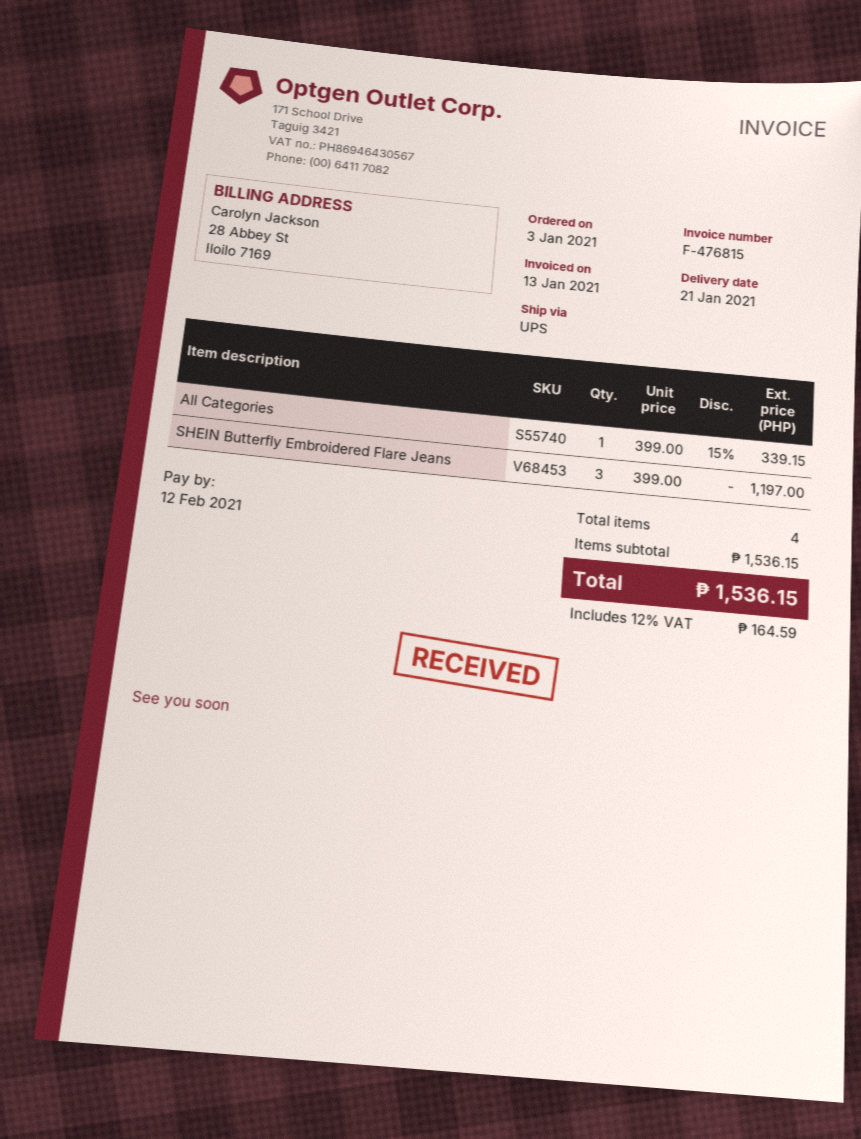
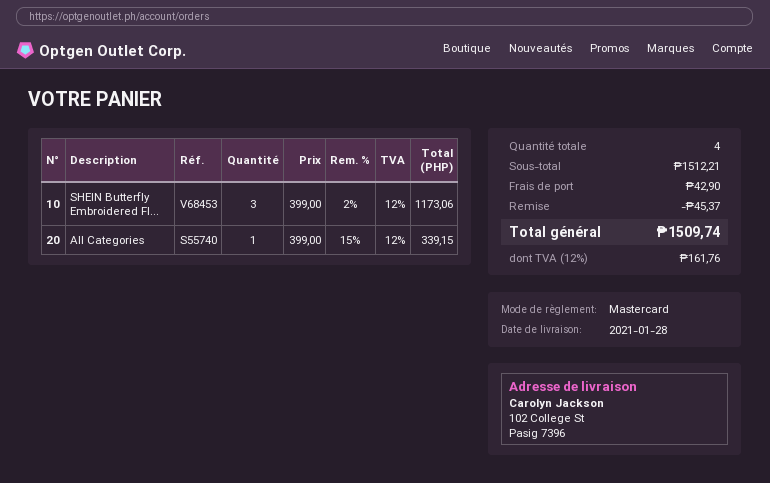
delivery date: 2021-01-21 -> 2021-01-28
SHEIN Butterfly Embroidered Flare Jeans: 3 x 399.00 = 1197.00 -> 3 x 399.00 - 2% = 1173.06
subtotal: 1536.15 -> 1512.21
discount: none -> 45.37
shipping: none -> 42.90
tax: 12% = 164.59 -> 12% = 161.76
total: 1536.15 -> 1509.74

